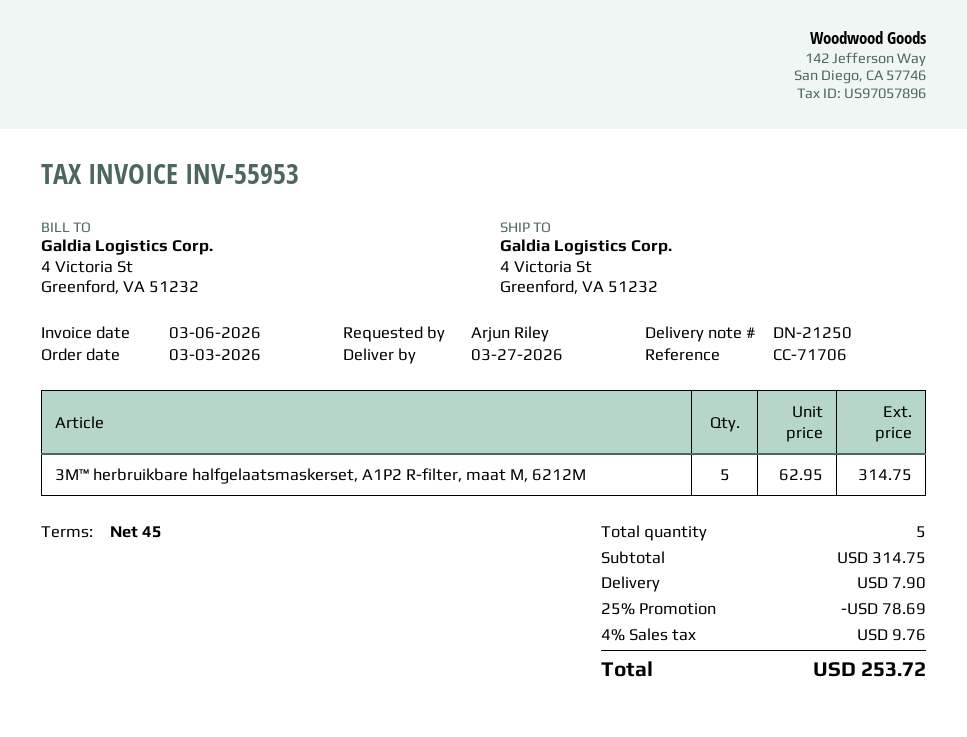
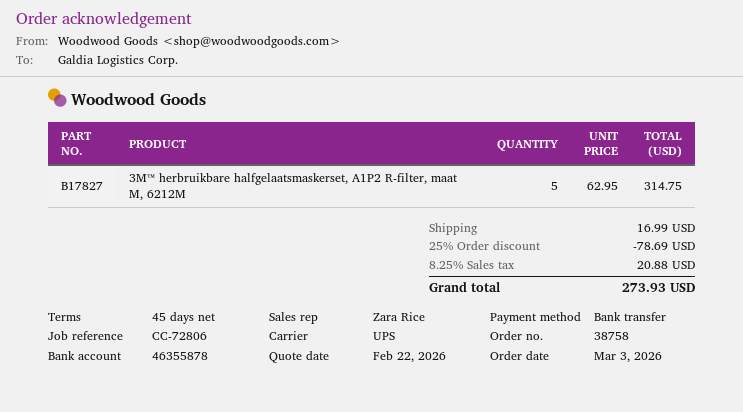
reference: CC-71706 -> CC-72806
shipping: 7.90 -> 16.99
tax: 4% = 9.76 -> 8.25% = 20.88
total: 253.72 -> 273.93

